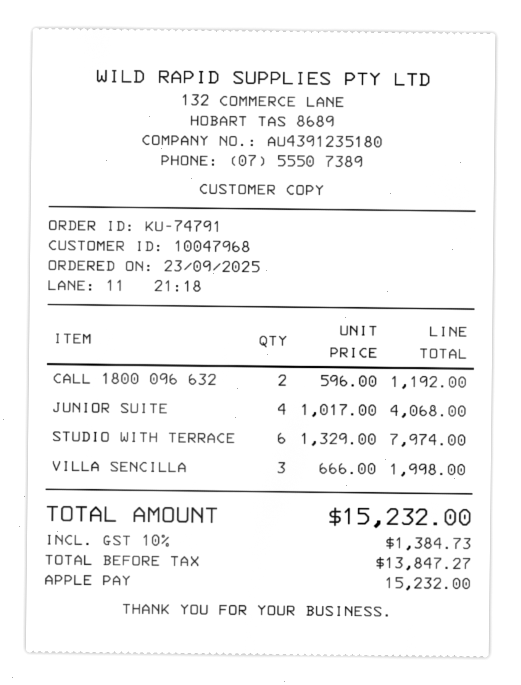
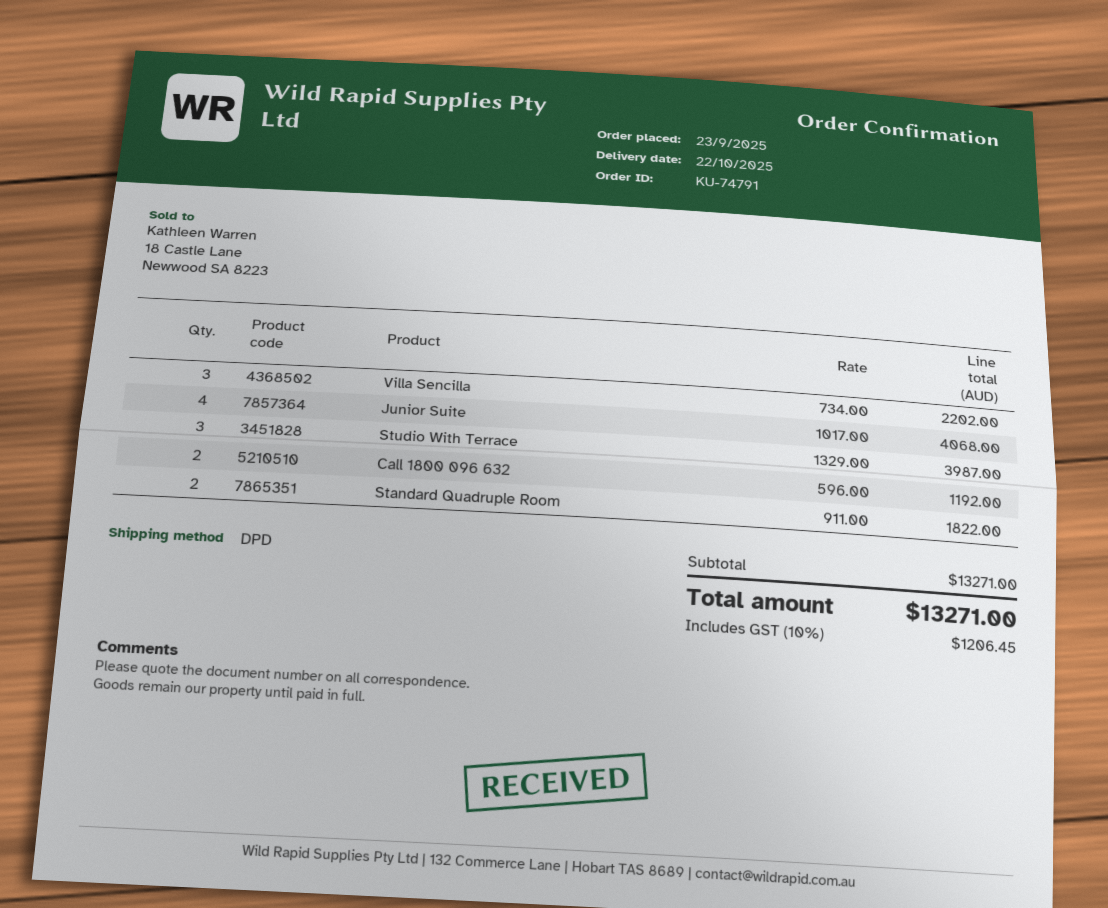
STUDIO WITH TERRACE: 6 x 1329.00 = 7974.00 -> 3 x 1329.00 = 3987.00
VILLA SENCILLA: 3 x 666.00 = 1998.00 -> 3 x 734.00 = 2202.00
Standard Quadruple Room: none -> 2 x 911.00 = 1822.00
tax: 10% = 1384.73 -> 10% = 1206.45
total: 15232.00 -> 13271.00

